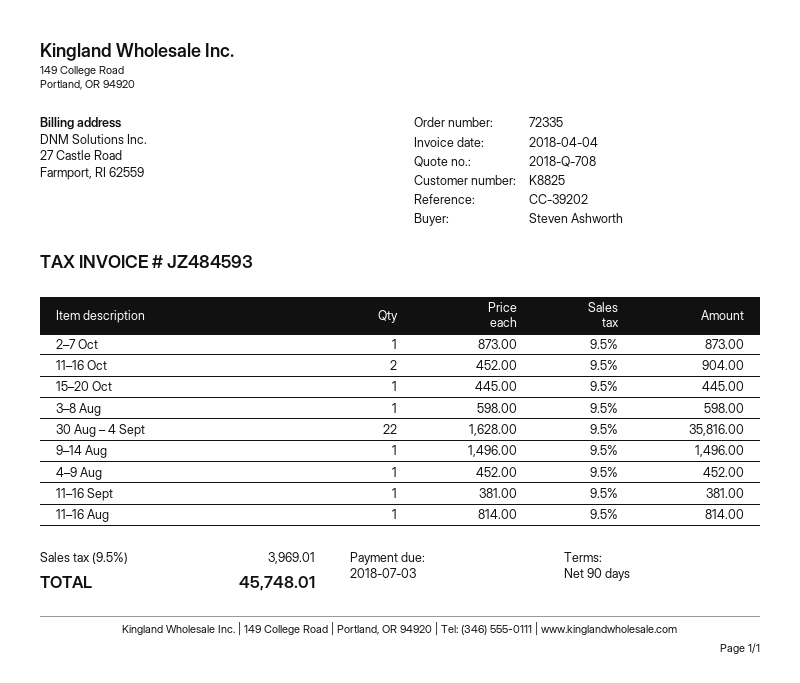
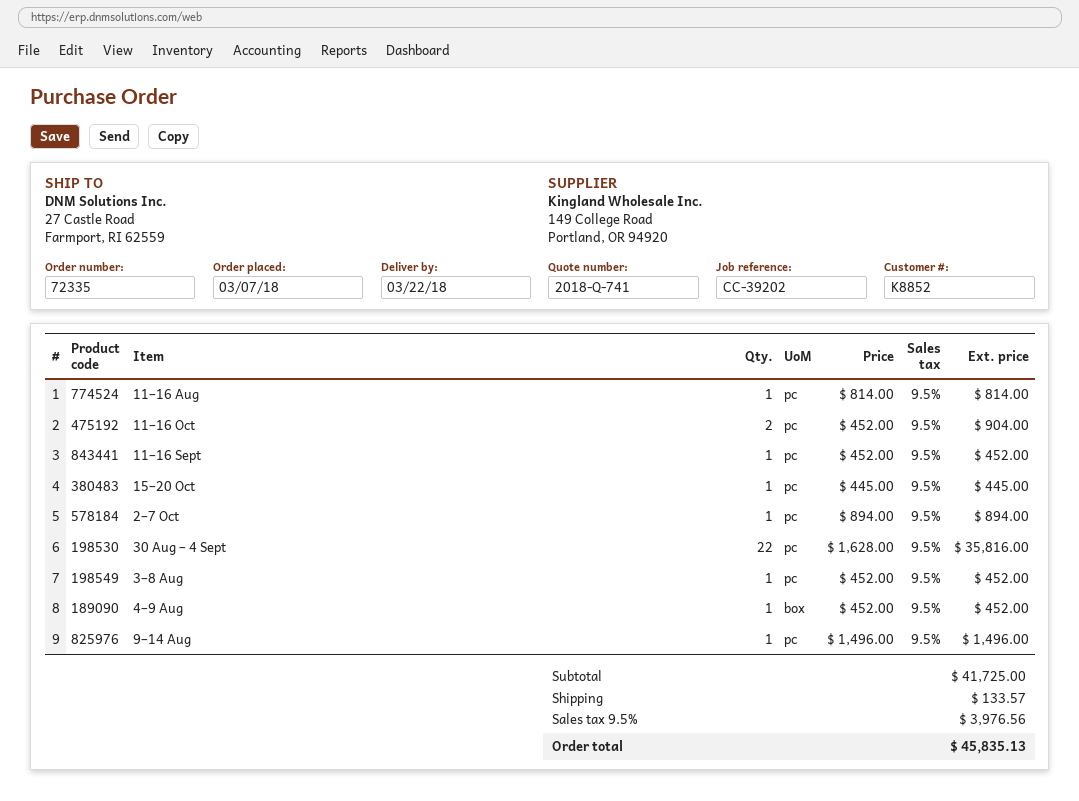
quote number: 2018-Q-708 -> 2018-Q-741
customer number: K8825 -> K8852
2–7 Oct: 1 x 873.00 = 873.00 -> 1 x 894.00 = 894.00
3–8 Aug: 1 x 598.00 = 598.00 -> 1 x 452.00 = 452.00
11–16 Sept: 1 x 381.00 = 381.00 -> 1 x 452.00 = 452.00
shipping: none -> 133.57
tax: 9.5% = 3969.01 -> 9.5% = 3976.56
total: 45748.01 -> 45835.13

